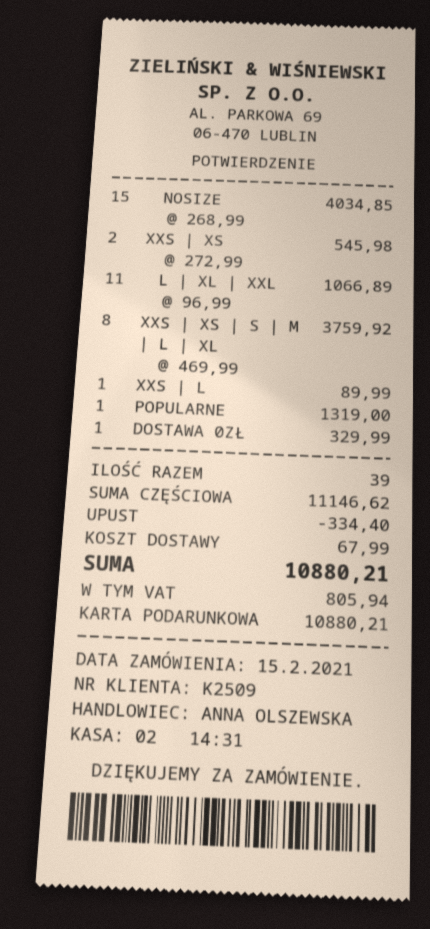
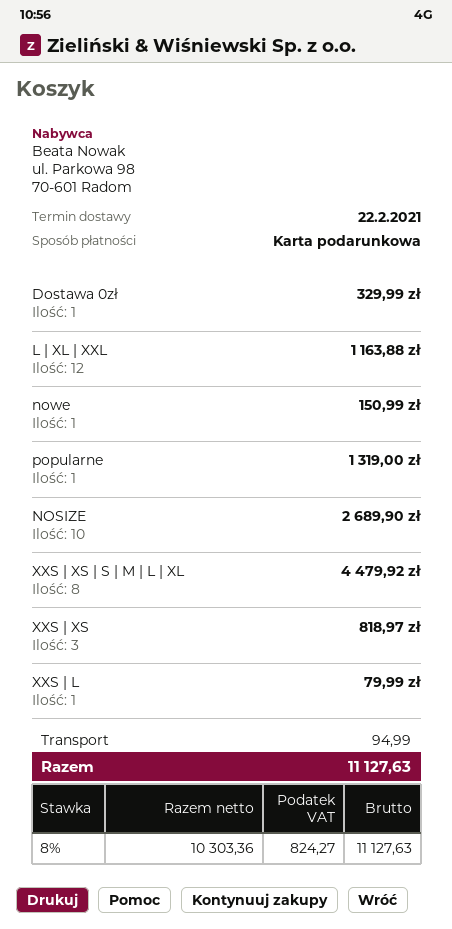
NOSIZE: 15 for 4034.85 -> 10 for 2689.90
XXS | XS: 2 for 545.98 -> 3 for 818.97
L | XL | XXL: 11 for 1066.89 -> 12 for 1163.88
XXS | XS | S | M | L | XL: 8 for 3759.92 -> 8 for 4479.92
XXS | L: 1 for 89.99 -> 1 for 79.99
nowe: none -> 1 for 150.99
discount: 334.40 -> none
shipping: 67.99 -> 94.99
tax: 805.94 -> 824.27
total: 10880.21 -> 11127.63

